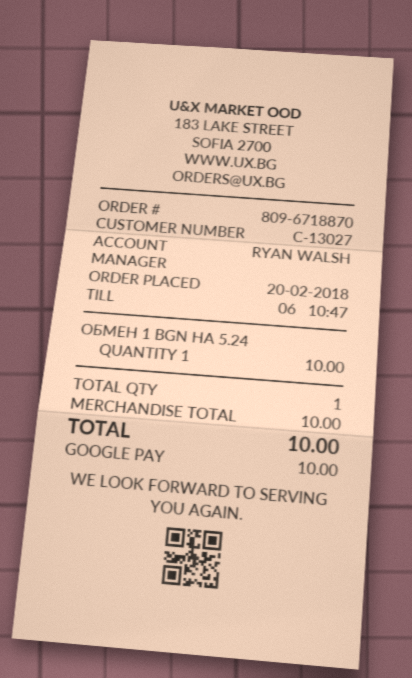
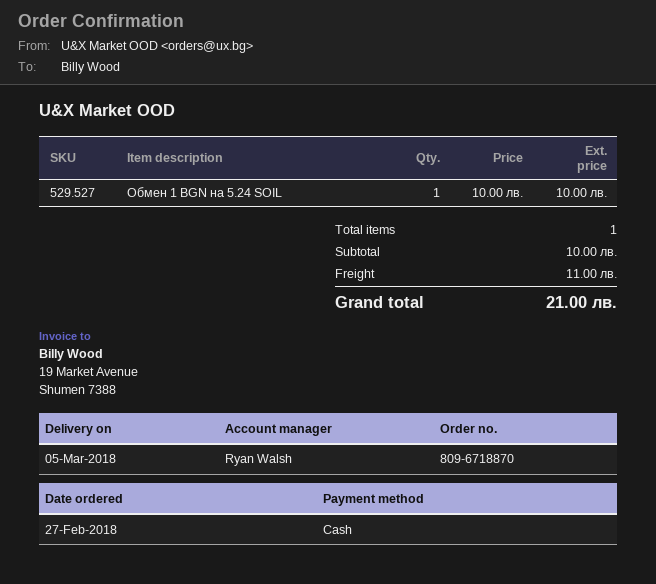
order date: 2018-02-20 -> 2018-02-27
payment method: Google Pay -> cash
shipping: none -> 11.00
total: 10.00 -> 21.00

